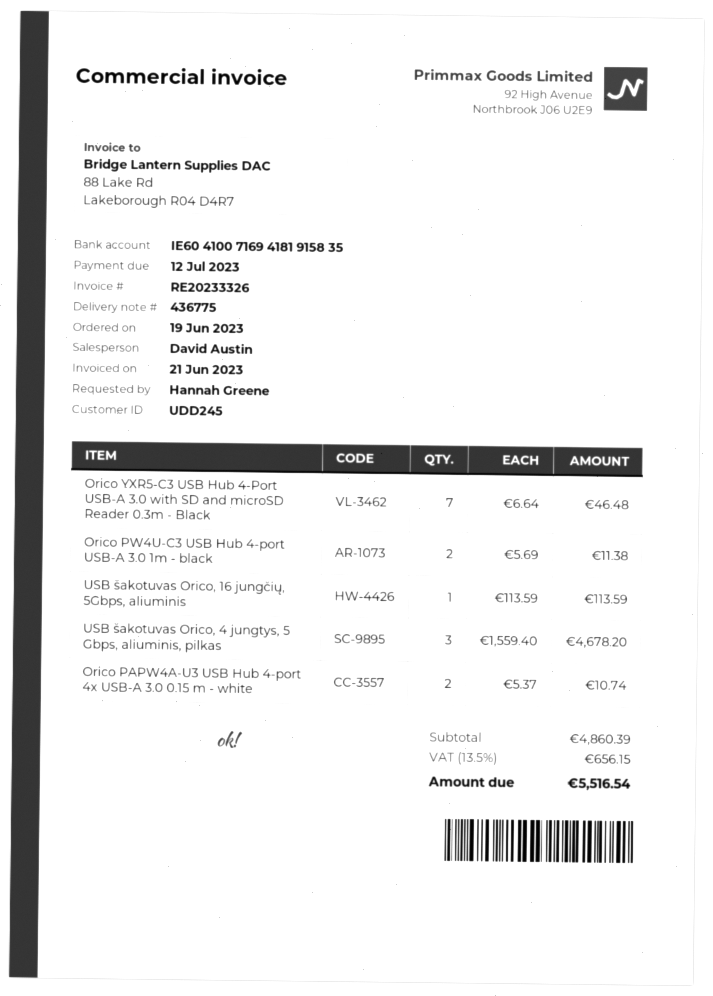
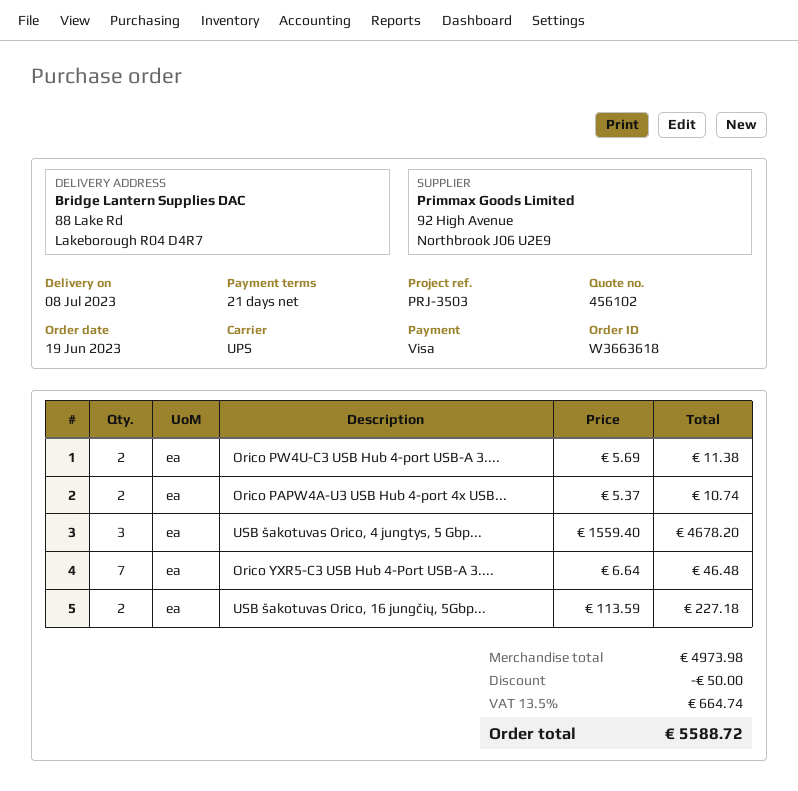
USB šakotuvas Orico, 16 jungčių, 5Gbps, aliuminis: 1 x 113.59 = 113.59 -> 2 x 113.59 = 227.18
subtotal: 4860.39 -> 4973.98
discount: none -> 50.00
tax: 13.5% = 656.15 -> 13.5% = 664.74
total: 5516.54 -> 5588.72

